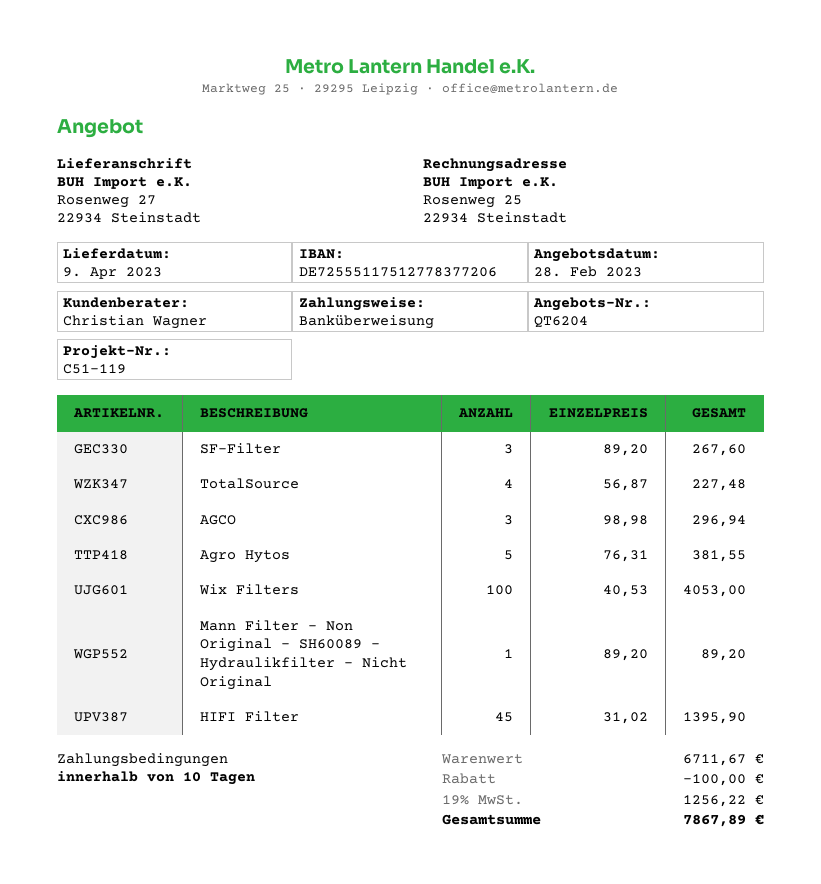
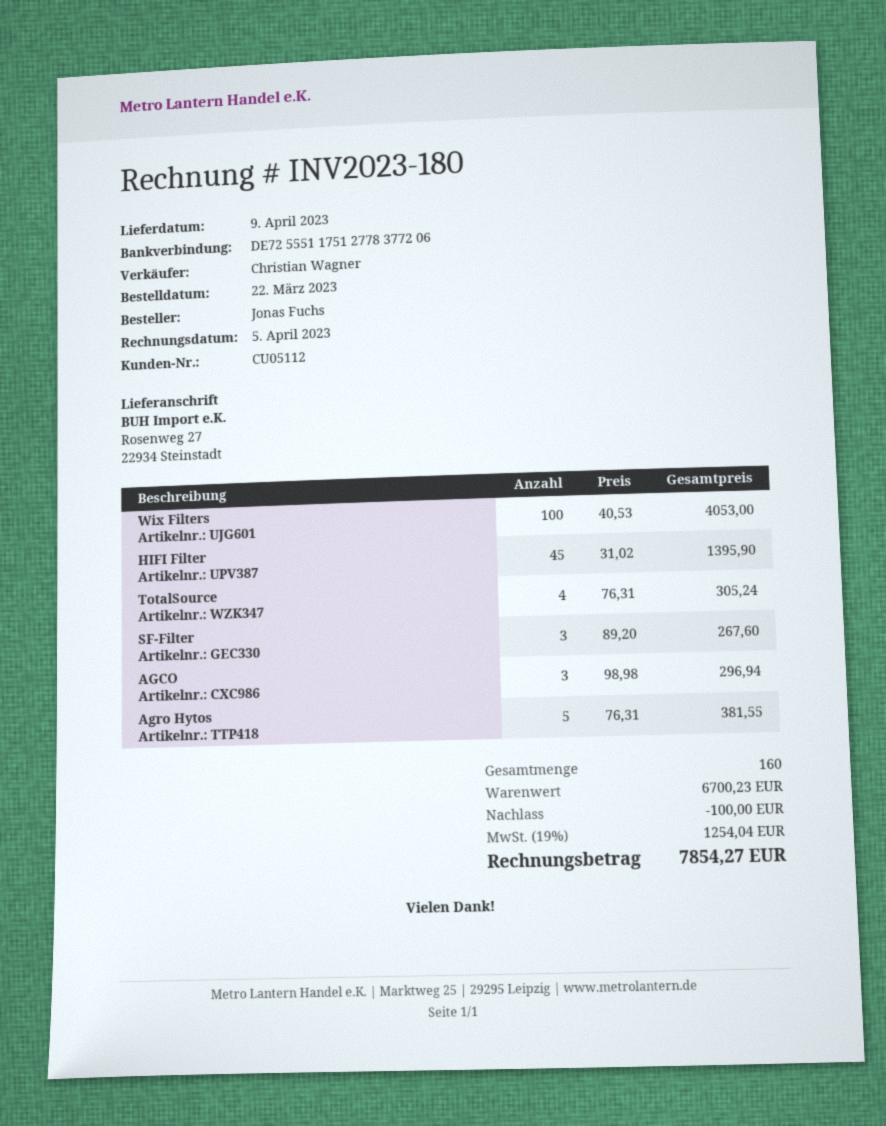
TotalSource: 4 x 56.87 = 227.48 -> 4 x 76.31 = 305.24
Mann Filter - Non Original - SH60089 - Hydraulikfilter - Nicht Original: 1 x 89.20 = 89.20 -> none
subtotal: 6711.67 -> 6700.23
tax: 19% = 1256.22 -> 19% = 1254.04
total: 7867.89 -> 7854.27

